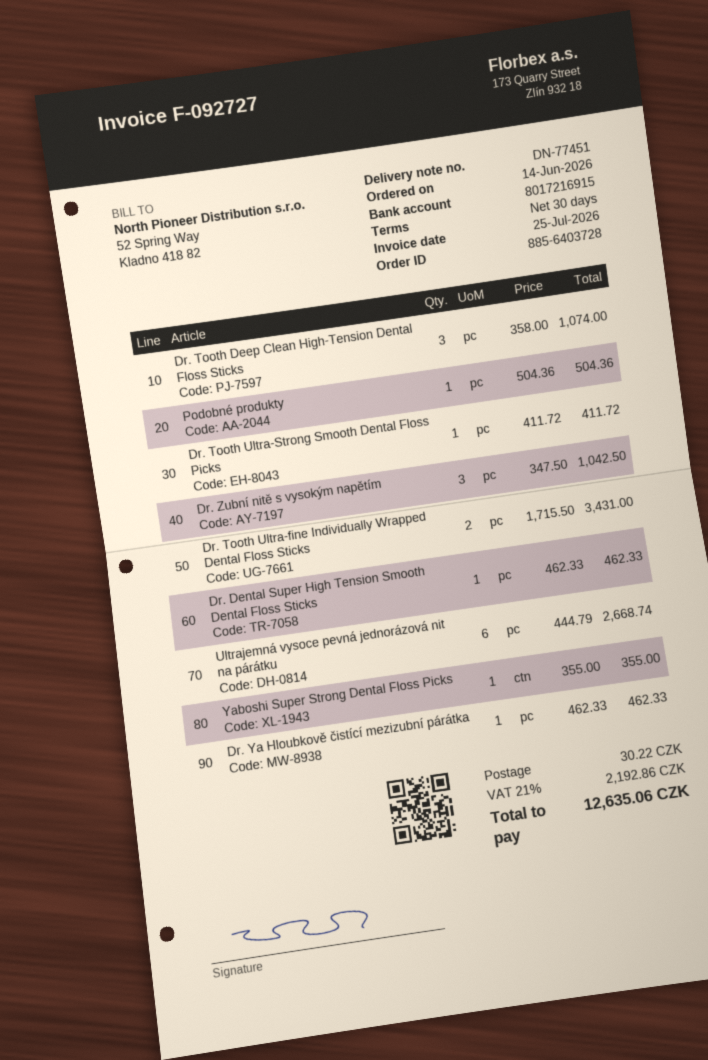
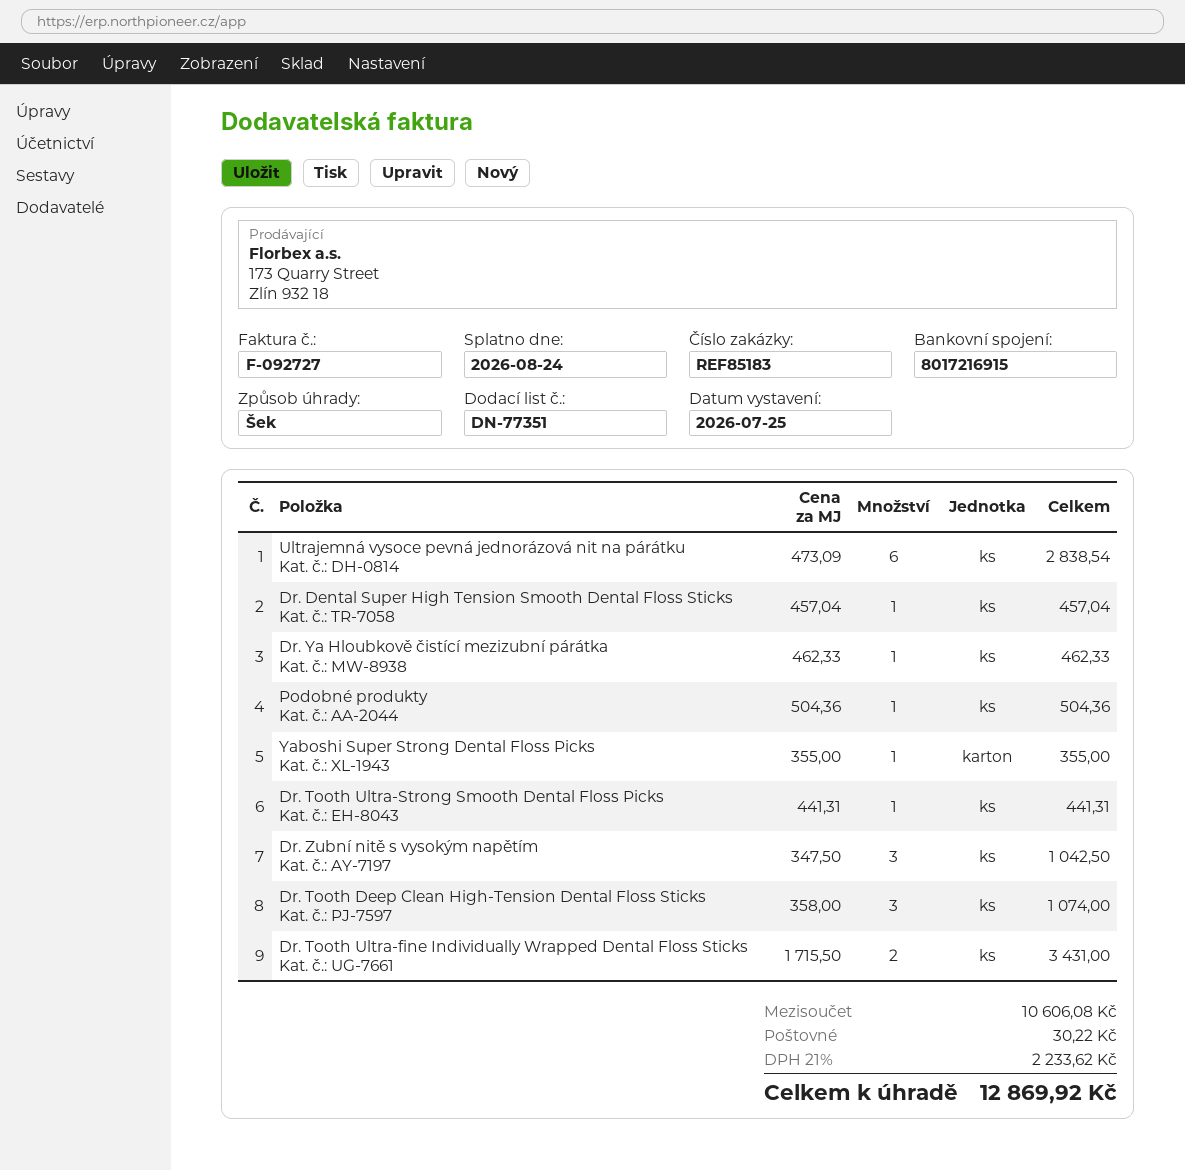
delivery note number: DN-77451 -> DN-77351
Dr. Tooth Ultra-Strong Smooth Dental Floss Picks: 1 x 411.72 = 411.72 -> 1 x 441.31 = 441.31
Dr. Dental Super High Tension Smooth Dental Floss Sticks: 1 x 462.33 = 462.33 -> 1 x 457.04 = 457.04
Ultrajemná vysoce pevná jednorázová nit na párátku: 6 x 444.79 = 2668.74 -> 6 x 473.09 = 2838.54
tax: 21% = 2192.86 -> 21% = 2233.62
total: 12635.06 -> 12869.92

